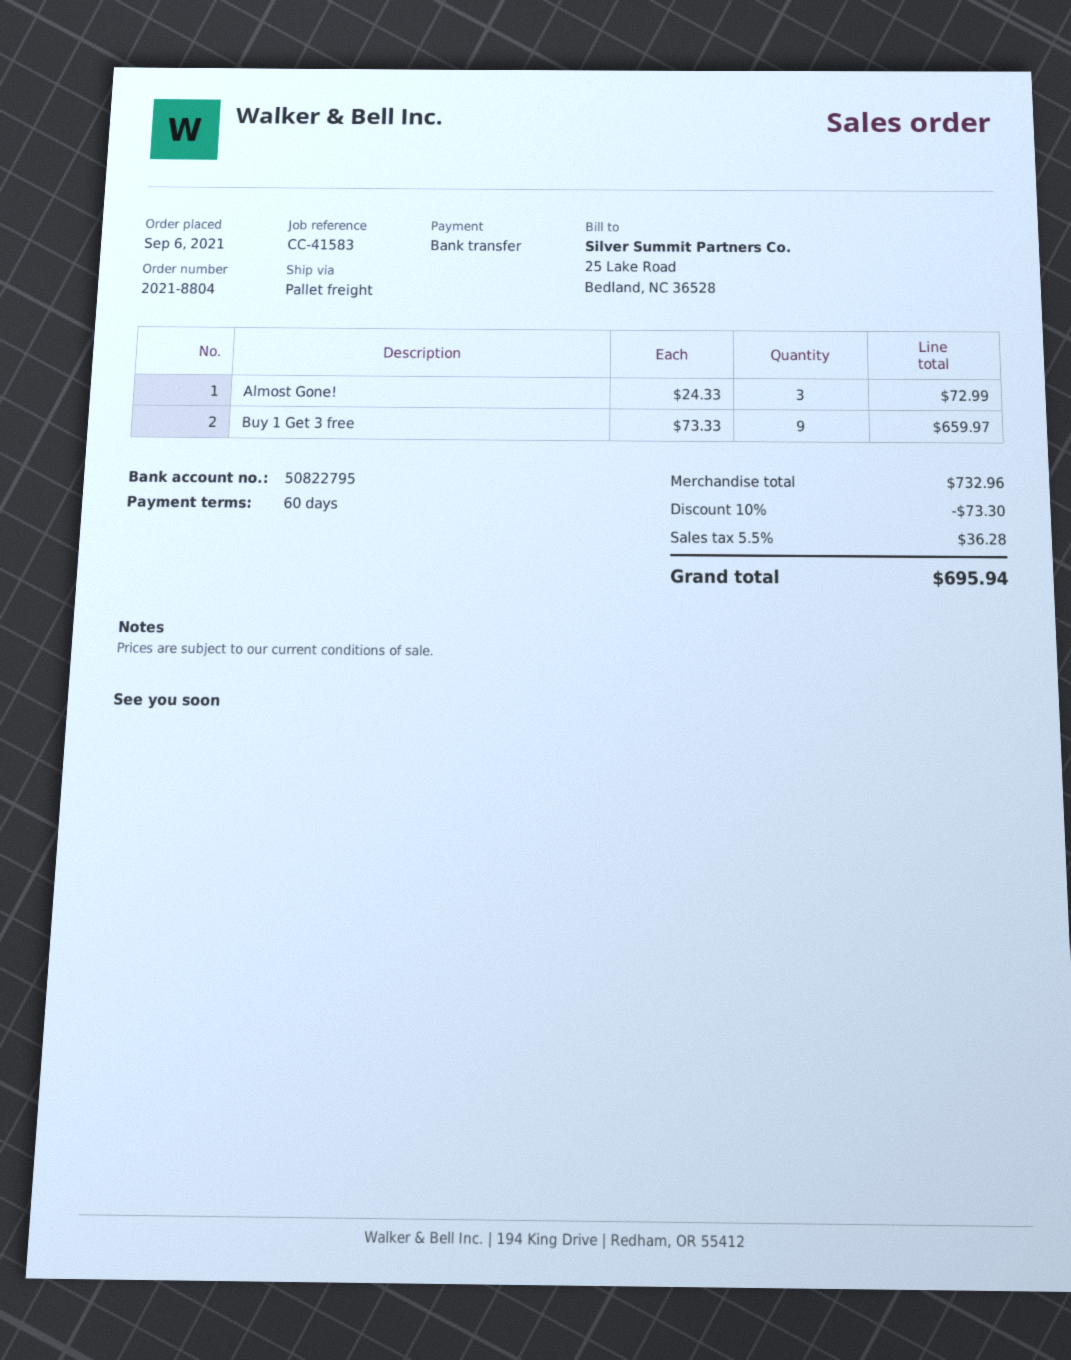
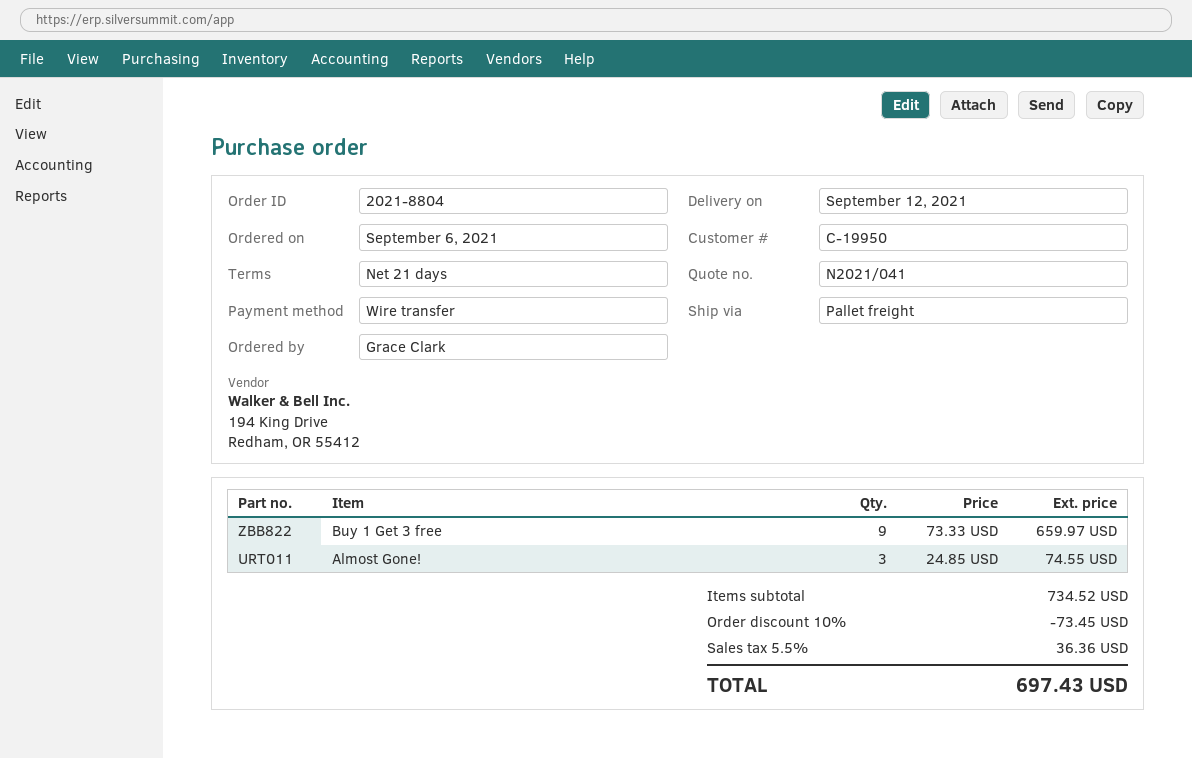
payment terms: 60 days -> 21 days
Almost Gone!: 3 x 24.33 = 72.99 -> 3 x 24.85 = 74.55
subtotal: 732.96 -> 734.52
discount: 10% = 73.30 -> 10% = 73.45
tax: 5.5% = 36.28 -> 5.5% = 36.36
total: 695.94 -> 697.43

